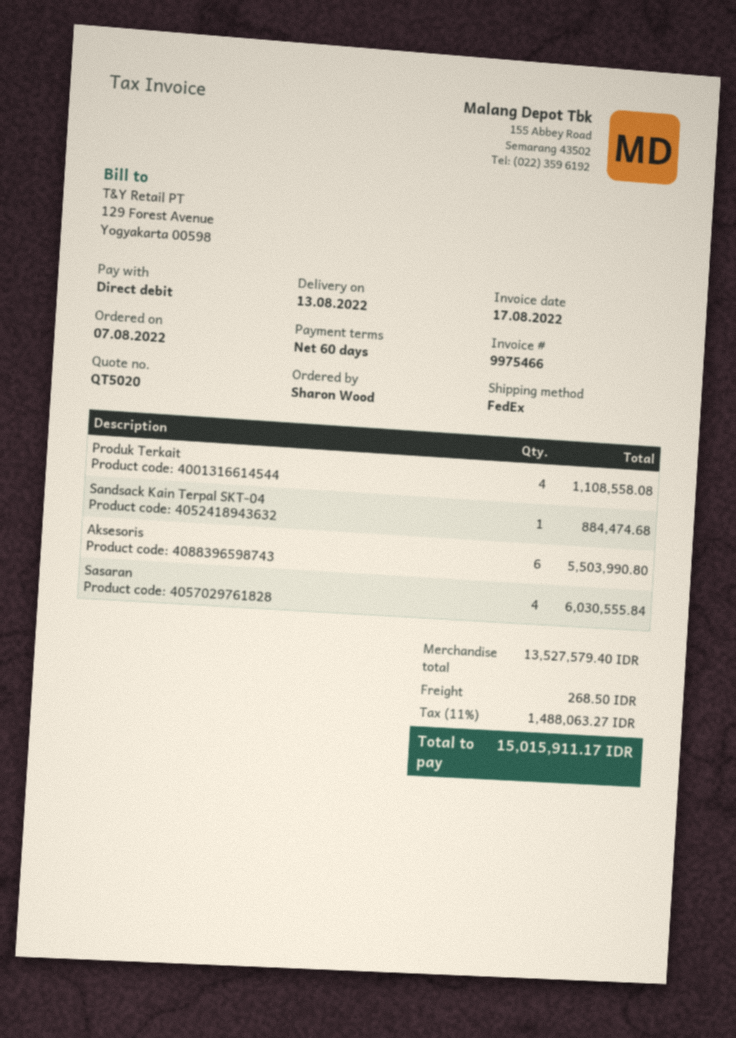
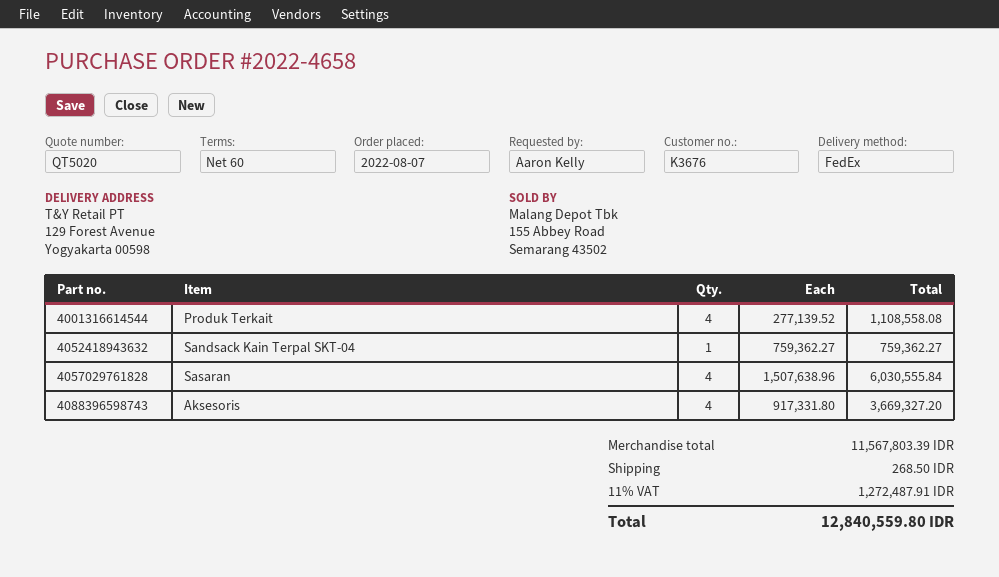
ordered by: Sharon Wood -> Aaron Kelly
Sandsack Kain Terpal SKT-04: 1 for 884474.68 -> 1 for 759362.27
Aksesoris: 6 for 5503990.80 -> 4 for 3669327.20
subtotal: 13527579.40 -> 11567803.39
tax: 11% = 1488063.27 -> 11% = 1272487.91
total: 15015911.17 -> 12840559.80

